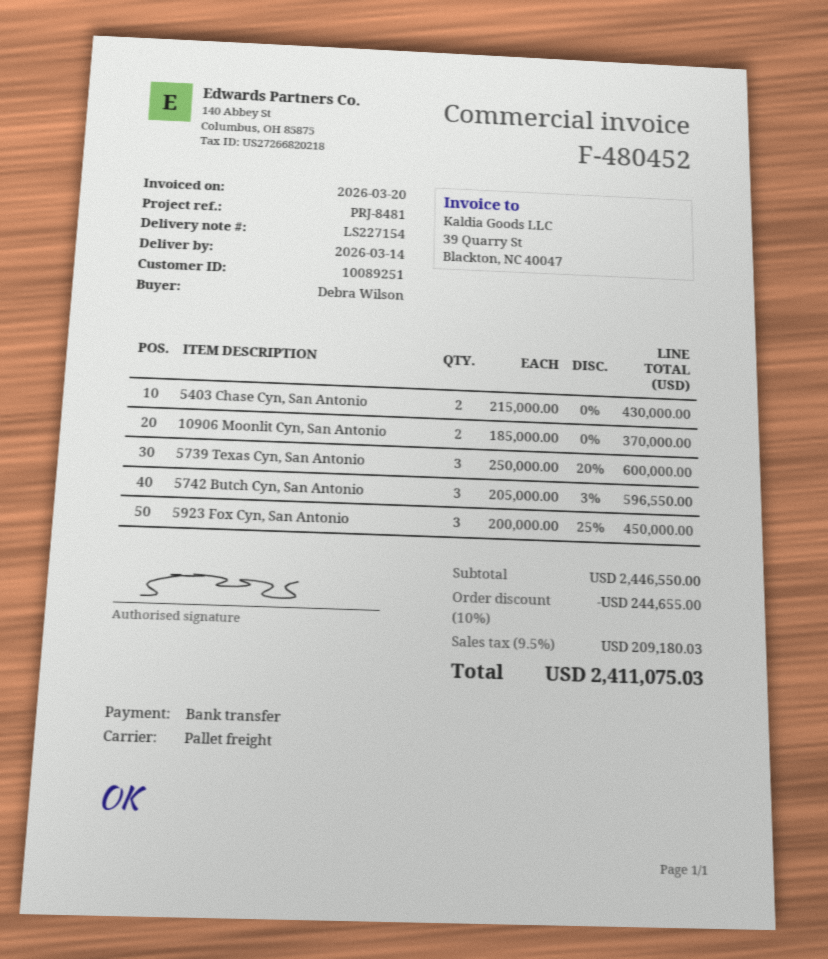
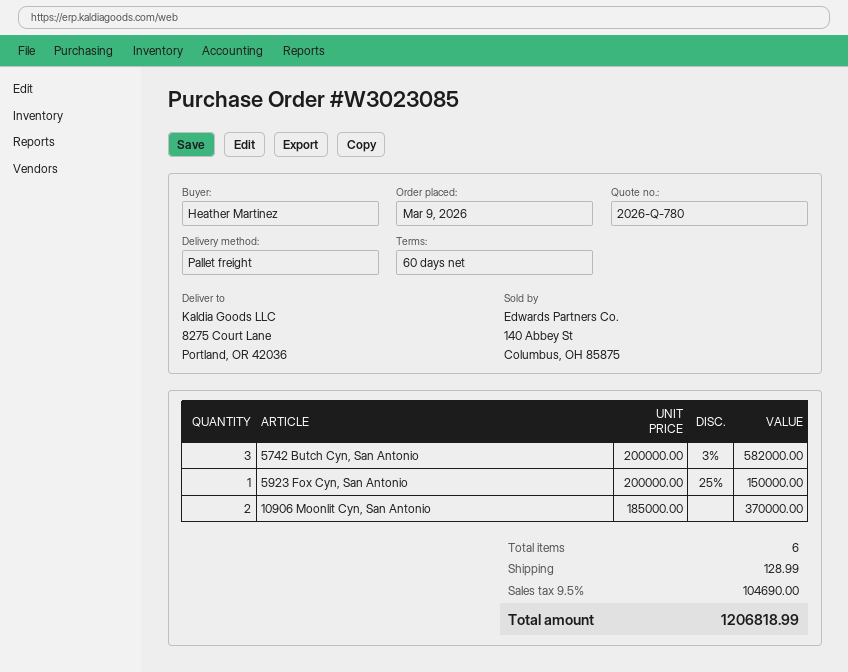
ordered by: Debra Wilson -> Heather Martinez
5403 Chase Cyn, San Antonio: 2 x 215000.00 = 430000.00 -> none
5739 Texas Cyn, San Antonio: 3 x 250000.00 - 20% = 600000.00 -> none
5742 Butch Cyn, San Antonio: 3 x 205000.00 - 3% = 596550.00 -> 3 x 200000.00 - 3% = 582000.00
5923 Fox Cyn, San Antonio: 3 x 200000.00 - 25% = 450000.00 -> 1 x 200000.00 - 25% = 150000.00
discount: 10% = 244655.00 -> none
shipping: none -> 128.99
tax: 9.5% = 209180.03 -> 9.5% = 104690.00
total: 2411075.03 -> 1206818.99

